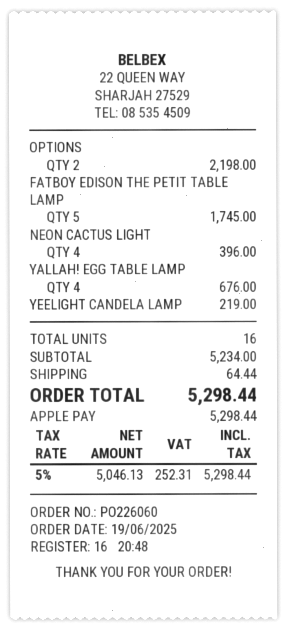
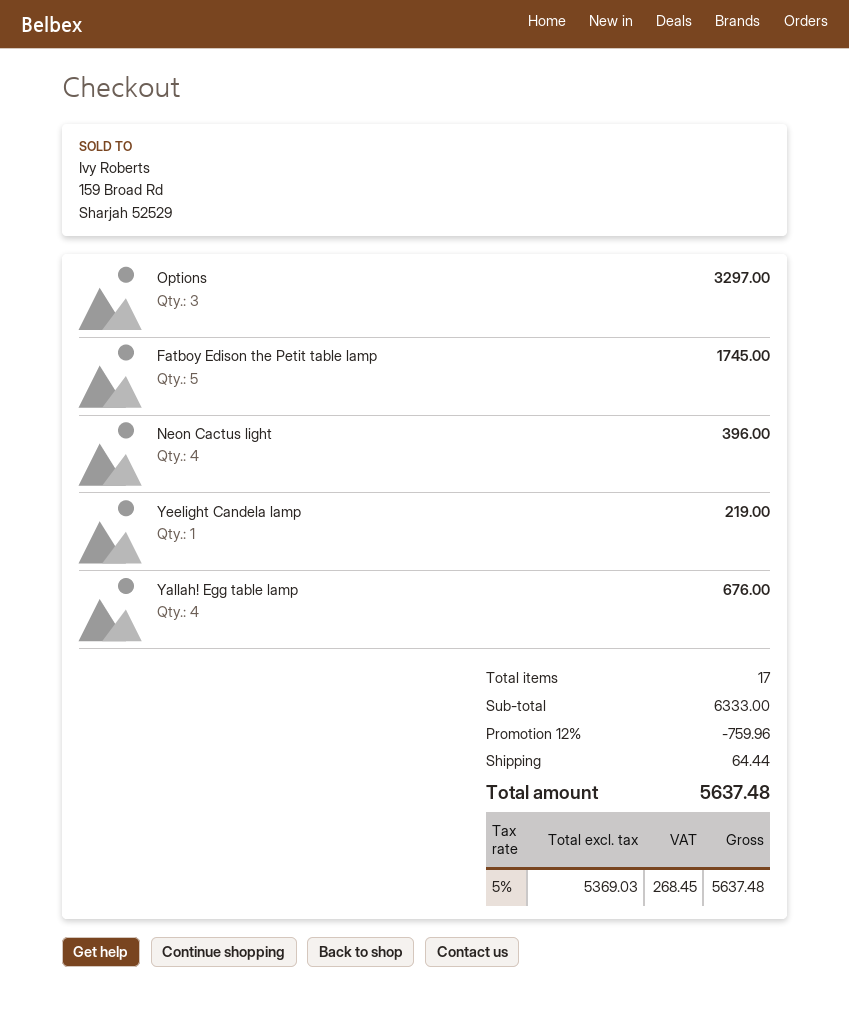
OPTIONS: 2 for 2198.00 -> 3 for 3297.00
total quantity: 16 -> 17
subtotal: 5234.00 -> 6333.00
discount: none -> 12% = 759.96
net: 5046.13 -> 5369.03
tax: 5% = 252.31 -> 5% = 268.45
total: 5298.44 -> 5637.48

